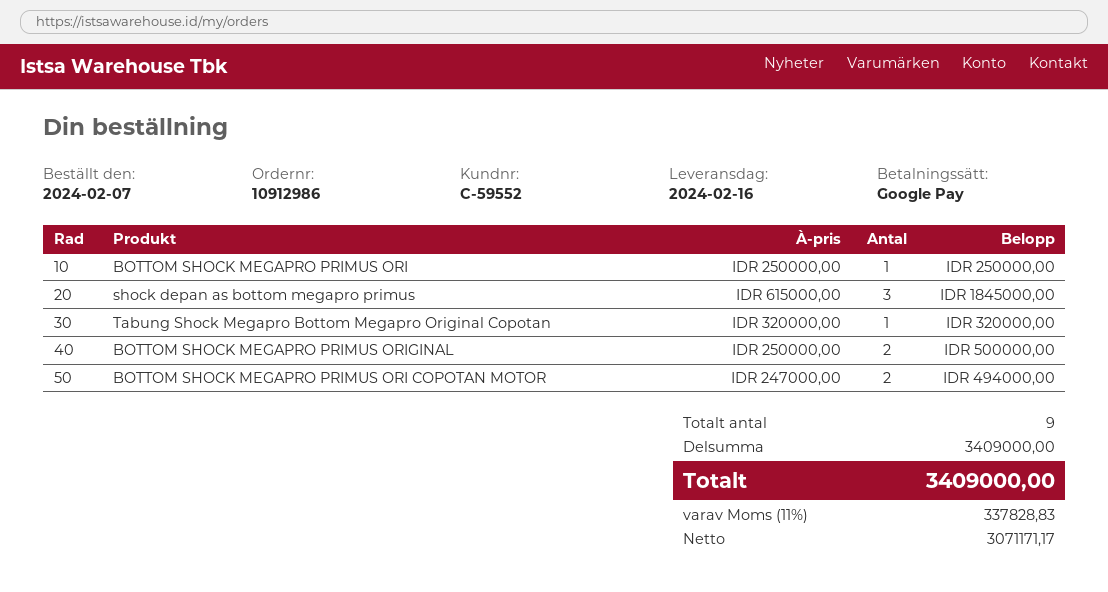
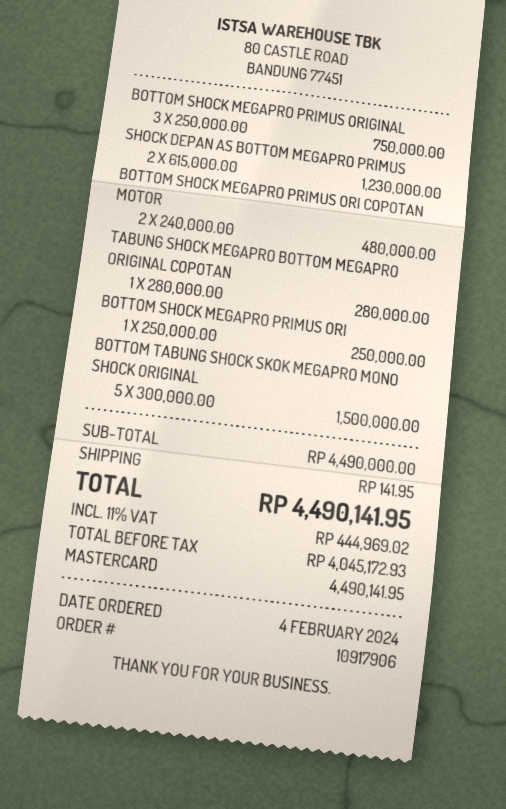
order number: 10912986 -> 10917906
order date: 2024-02-07 -> 2024-02-04
payment method: Google Pay -> Mastercard
shock depan as bottom megapro primus: 3 x 615000.00 = 1845000.00 -> 2 x 615000.00 = 1230000.00
Tabung Shock Megapro Bottom Megapro Original Copotan: 1 x 320000.00 = 320000.00 -> 1 x 280000.00 = 280000.00
BOTTOM SHOCK MEGAPRO PRIMUS ORIGINAL: 2 x 250000.00 = 500000.00 -> 3 x 250000.00 = 750000.00
BOTTOM SHOCK MEGAPRO PRIMUS ORI COPOTAN MOTOR: 2 x 247000.00 = 494000.00 -> 2 x 240000.00 = 480000.00
BOTTOM TABUNG SHOCK SKOK MEGAPRO MONO SHOCK ORIGINAL: none -> 5 x 300000.00 = 1500000.00
subtotal: 3409000.00 -> 4490000.00
shipping: none -> 141.95
net: 3071171.17 -> 4045172.93
tax: 11% = 337828.83 -> 11% = 444969.02
total: 3409000.00 -> 4490141.95

